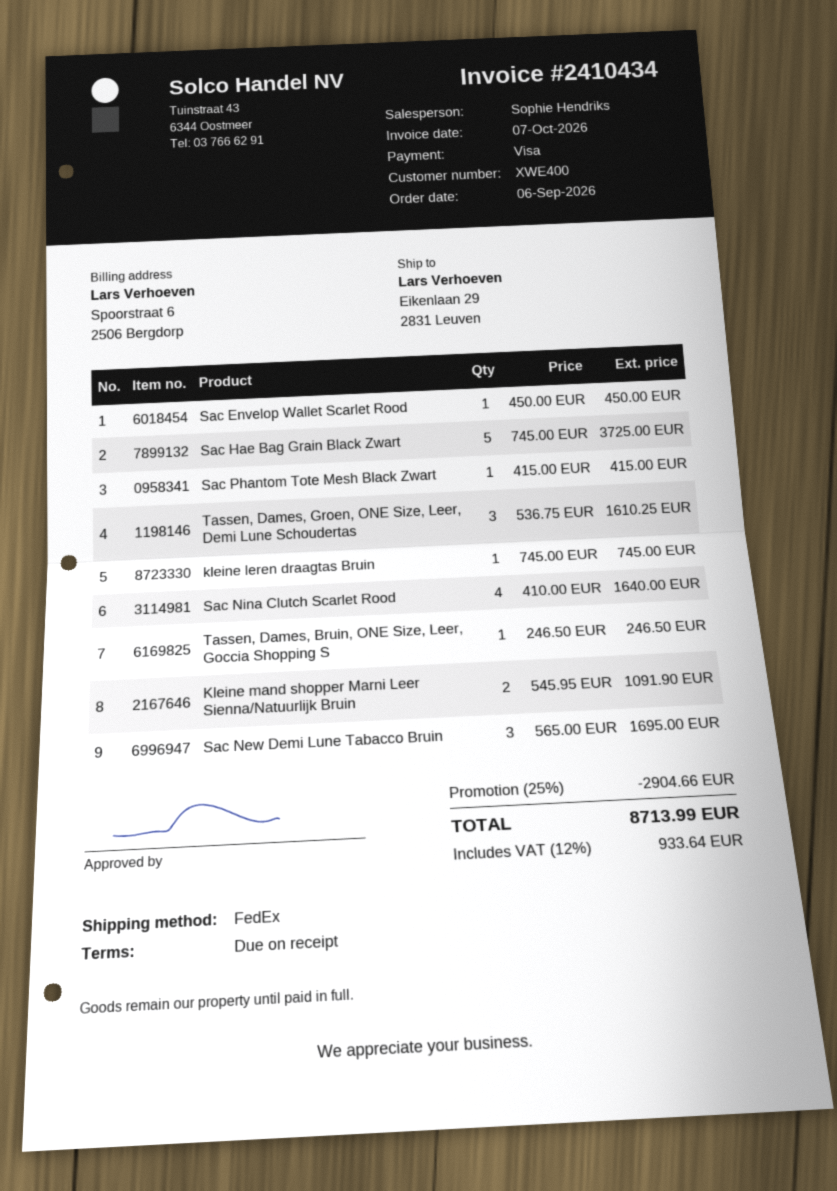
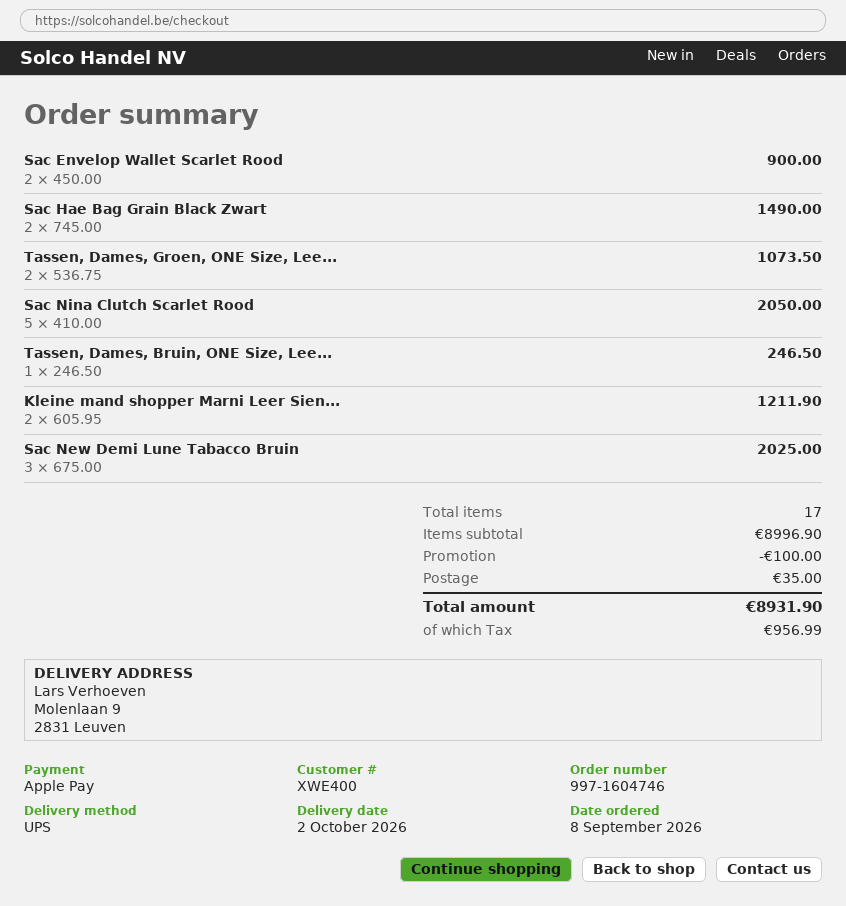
order date: 2026-09-06 -> 2026-09-08
payment method: Visa -> Apple Pay
shipping method: FedEx -> UPS
ship to: Eikenlaan 29, 2831 Leuven -> Molenlaan 9, 2831 Leuven
Sac Envelop Wallet Scarlet Rood: 1 x 450.00 = 450.00 -> 2 x 450.00 = 900.00
Sac Hae Bag Grain Black Zwart: 5 x 745.00 = 3725.00 -> 2 x 745.00 = 1490.00
Sac Phantom Tote Mesh Black Zwart: 1 x 415.00 = 415.00 -> none
Tassen, Dames, Groen, ONE Size, Leer, Demi Lune Schoudertas: 3 x 536.75 = 1610.25 -> 2 x 536.75 = 1073.50
kleine leren draagtas Bruin: 1 x 745.00 = 745.00 -> none
Sac Nina Clutch Scarlet Rood: 4 x 410.00 = 1640.00 -> 5 x 410.00 = 2050.00
Kleine mand shopper Marni Leer Sienna/Natuurlijk Bruin: 2 x 545.95 = 1091.90 -> 2 x 605.95 = 1211.90
Sac New Demi Lune Tabacco Bruin: 3 x 565.00 = 1695.00 -> 3 x 675.00 = 2025.00
discount: 2904.66 -> 100.00
shipping: none -> 35.00
tax: 933.64 -> 956.99
total: 8713.99 -> 8931.90

